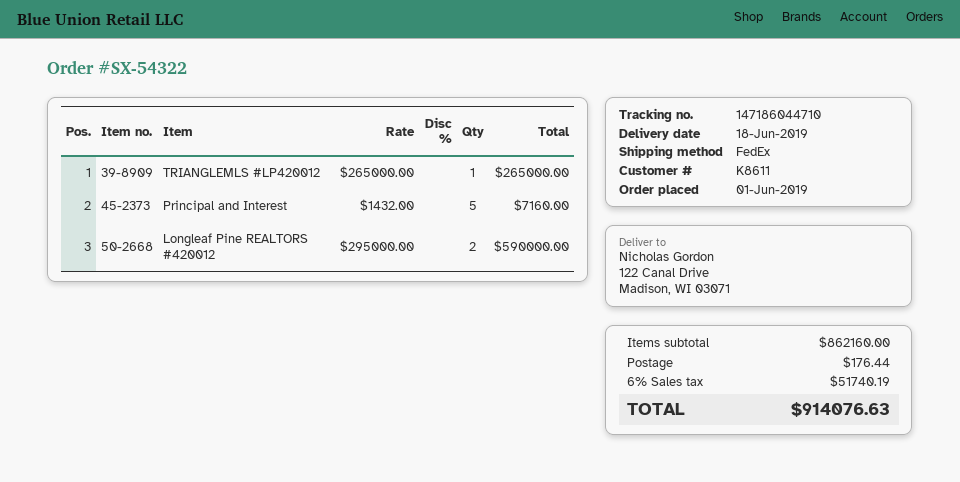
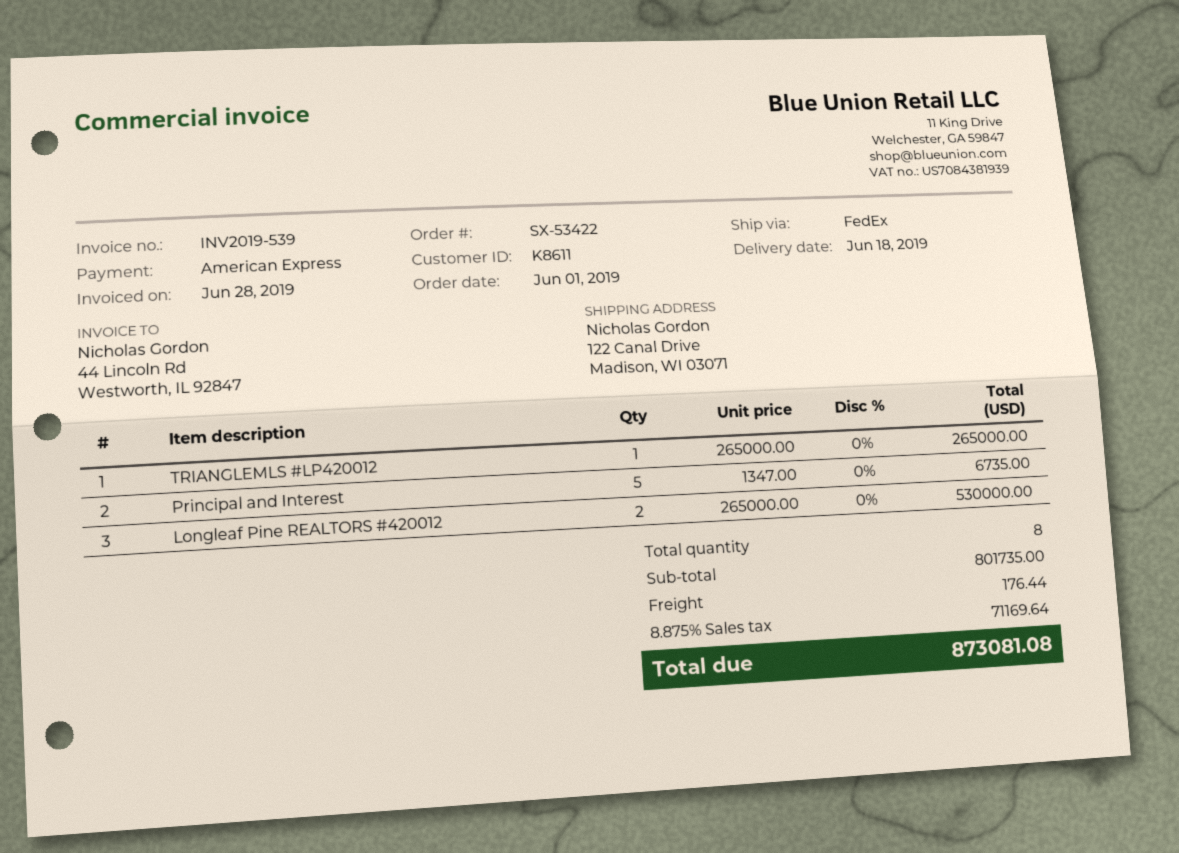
order number: SX-54322 -> SX-53422
Principal and Interest: 5 x 1432.00 = 7160.00 -> 5 x 1347.00 = 6735.00
Longleaf Pine REALTORS #420012: 2 x 295000.00 = 590000.00 -> 2 x 265000.00 = 530000.00
subtotal: 862160.00 -> 801735.00
tax: 6% = 51740.19 -> 8.875% = 71169.64
total: 914076.63 -> 873081.08

